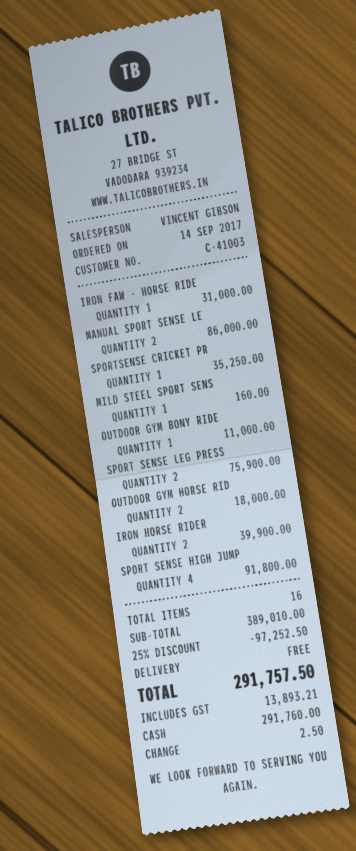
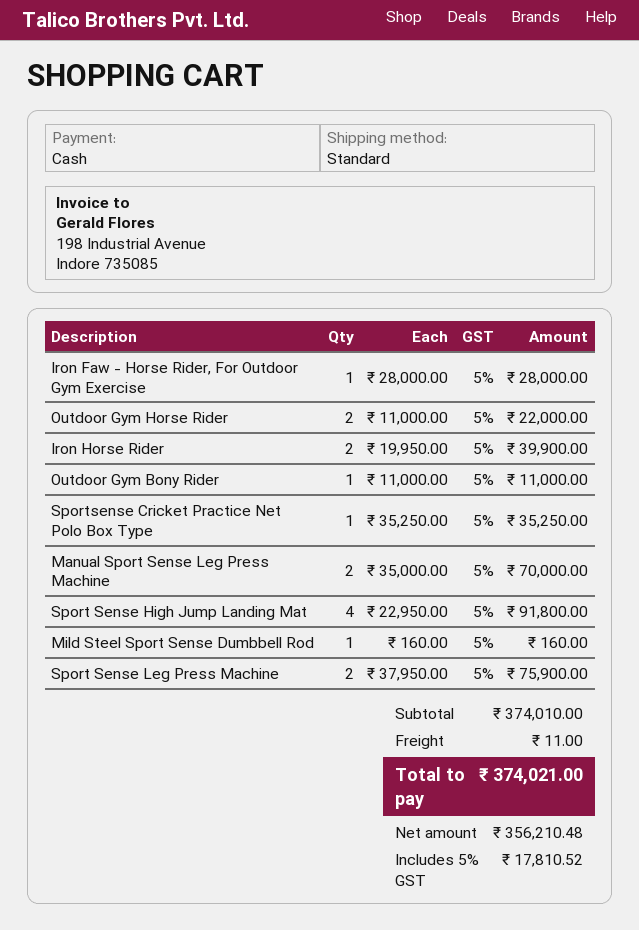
IRON FAW - HORSE RIDE: 1 for 31000.00 -> 1 for 28000.00
MANUAL SPORT SENSE LE: 2 for 86000.00 -> 2 for 70000.00
OUTDOOR GYM HORSE RID: 2 for 18000.00 -> 2 for 22000.00
subtotal: 389010.00 -> 374010.00
discount: 25% = 97252.50 -> none
shipping: 0.00 -> 11.00
tax: 13893.21 -> 17810.52
total: 291757.50 -> 374021.00

